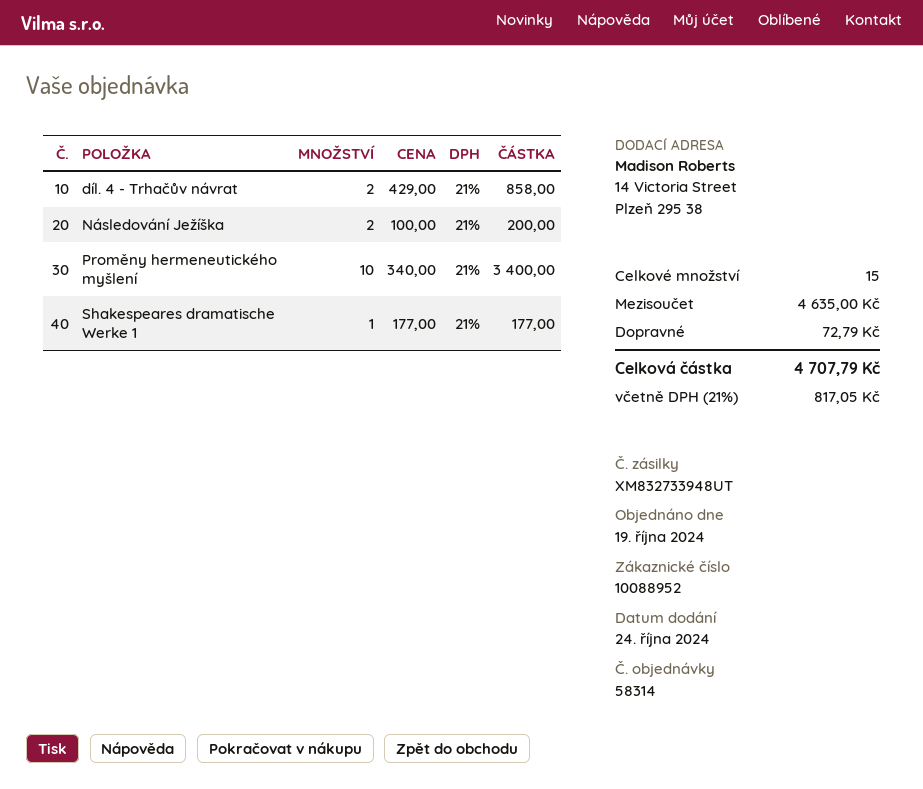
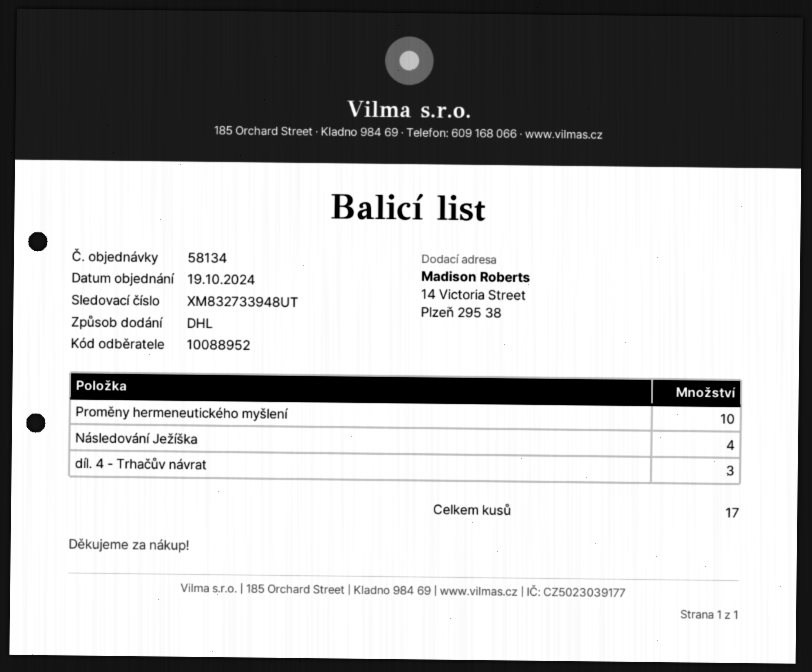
order number: 58314 -> 58134
díl. 4 - Trhačův návrat: 2 -> 3
Následování Ježíška: 2 -> 4
Shakespeares dramatische Werke 1: 1 -> none
total quantity: 15 -> 17

